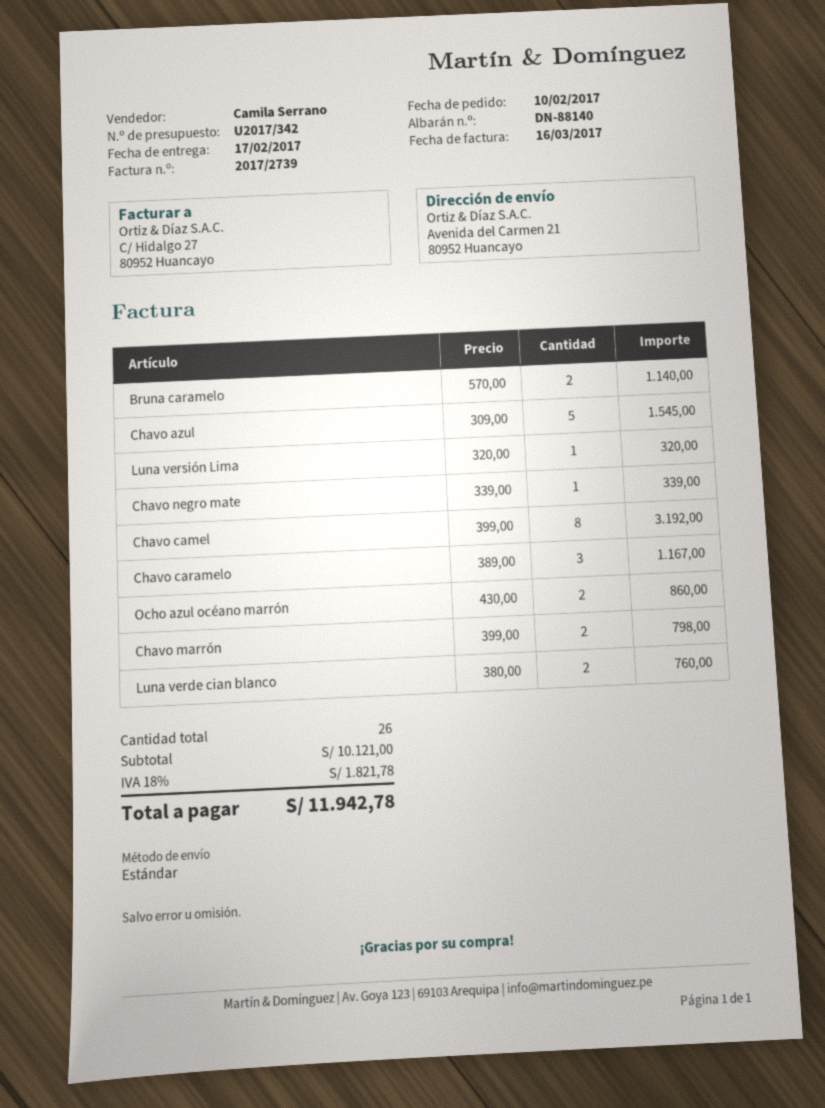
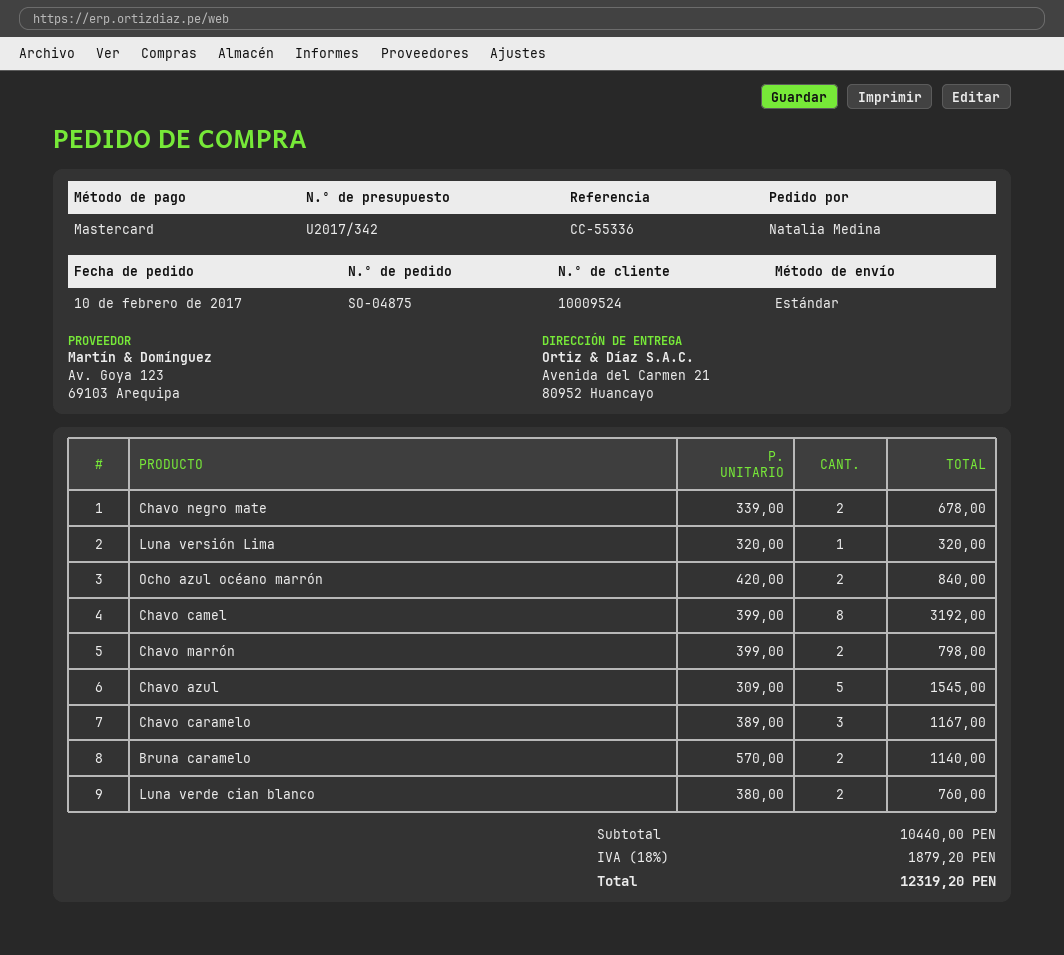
Chavo negro mate: 1 x 339.00 = 339.00 -> 2 x 339.00 = 678.00
Ocho azul océano marrón: 2 x 430.00 = 860.00 -> 2 x 420.00 = 840.00
subtotal: 10121.00 -> 10440.00
tax: 18% = 1821.78 -> 18% = 1879.20
total: 11942.78 -> 12319.20

